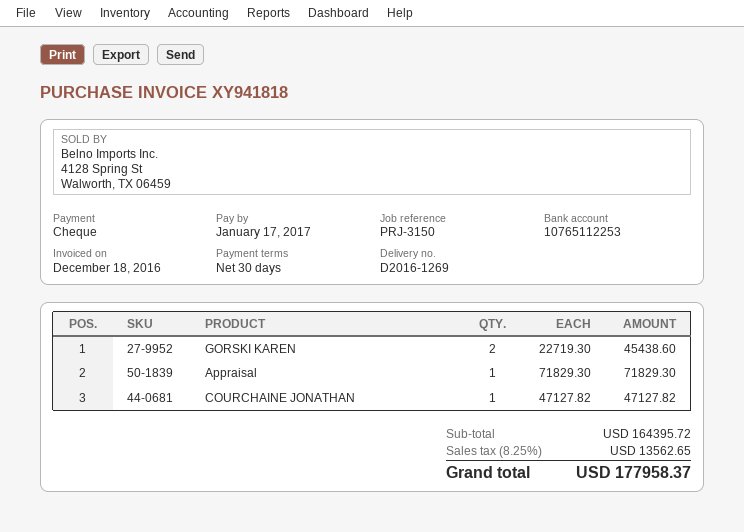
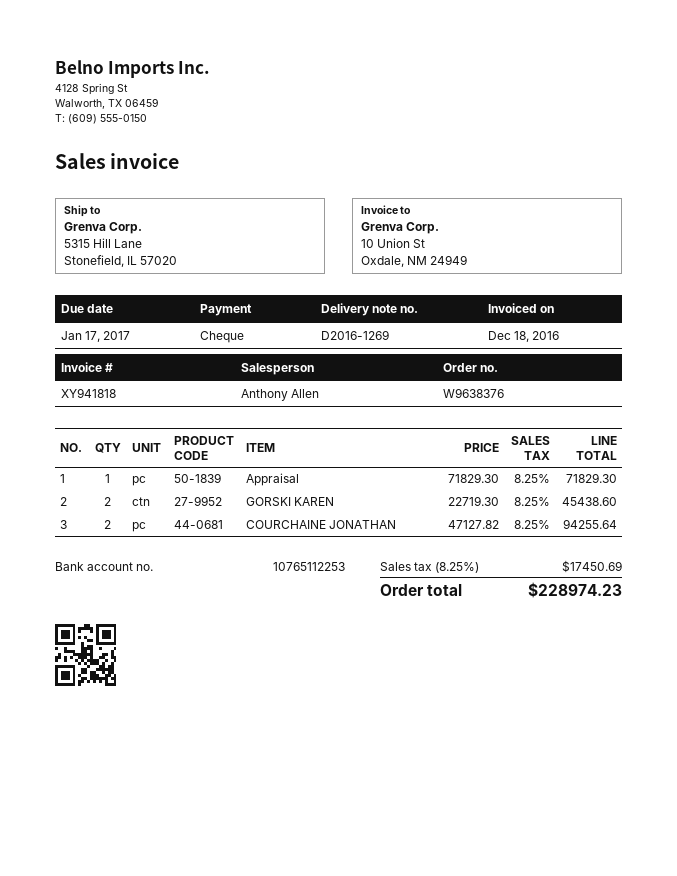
COURCHAINE JONATHAN: 1 x 47127.82 = 47127.82 -> 2 x 47127.82 = 94255.64
tax: 8.25% = 13562.65 -> 8.25% = 17450.69
total: 177958.37 -> 228974.23

